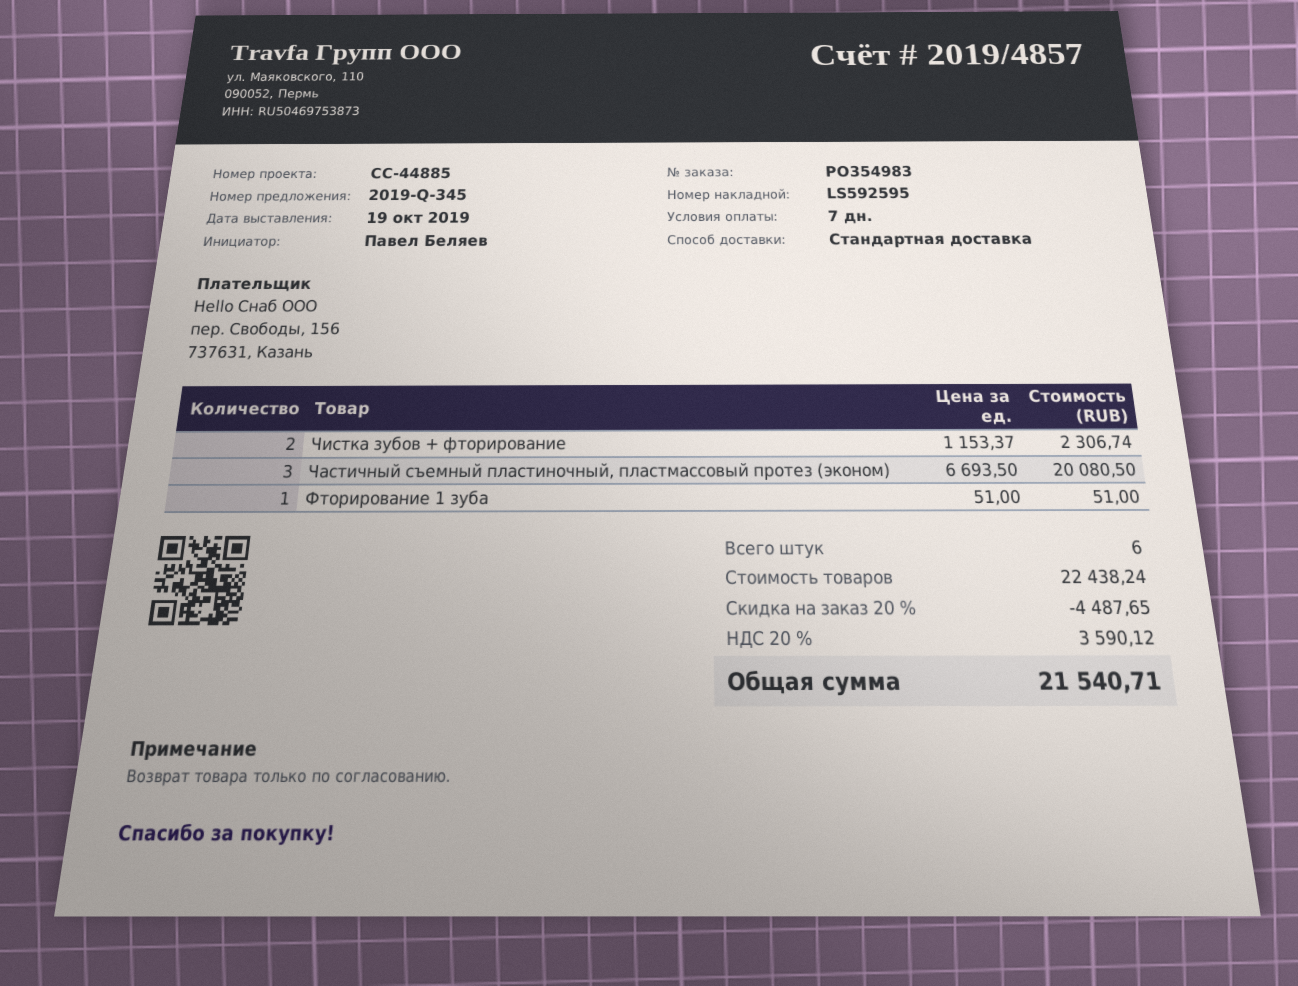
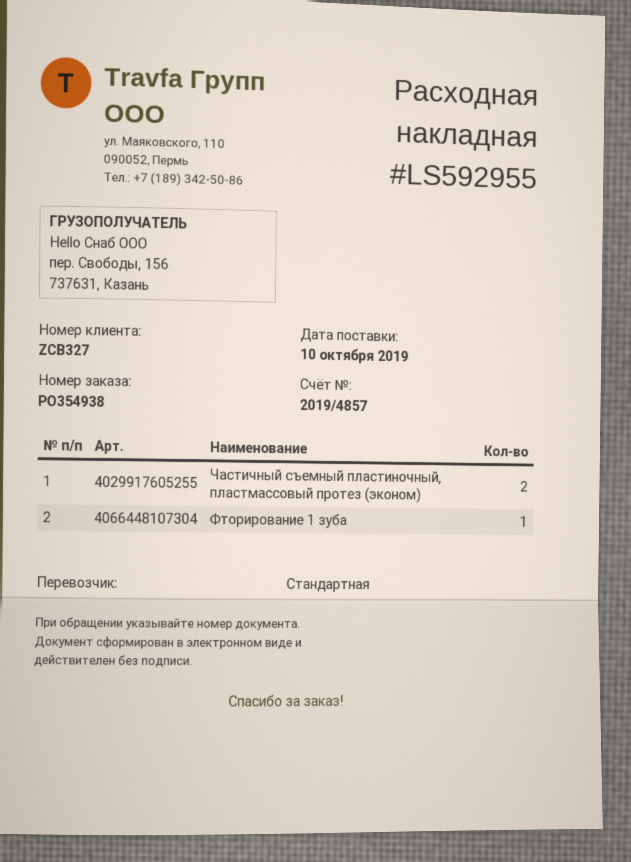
order number: PO354983 -> PO354938
delivery note number: LS592595 -> LS592955
Чистка зубов + фторирование: 2 -> none
Частичный съемный пластиночный, пластмассовый протез (эконом): 3 -> 2

